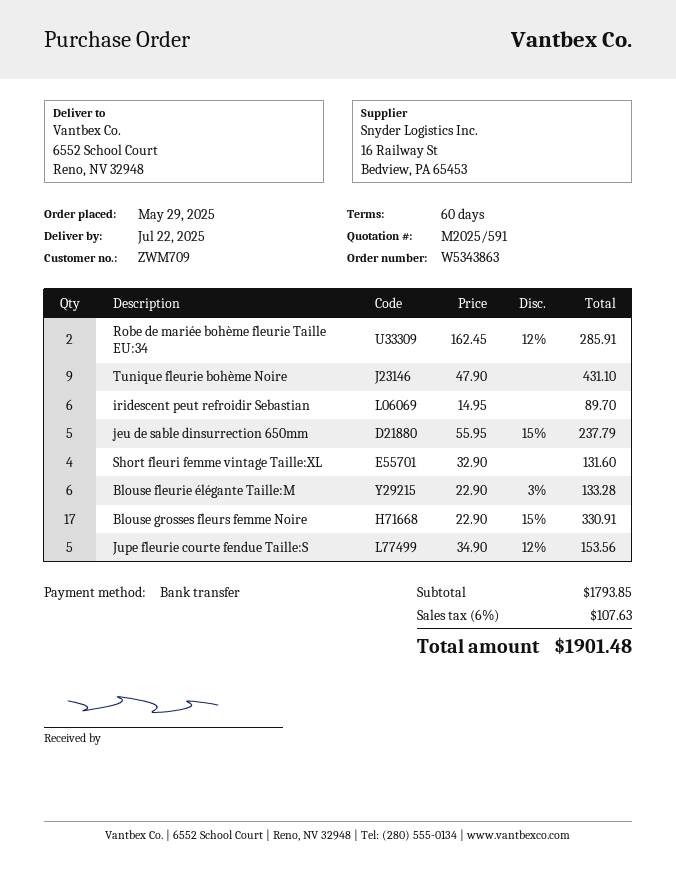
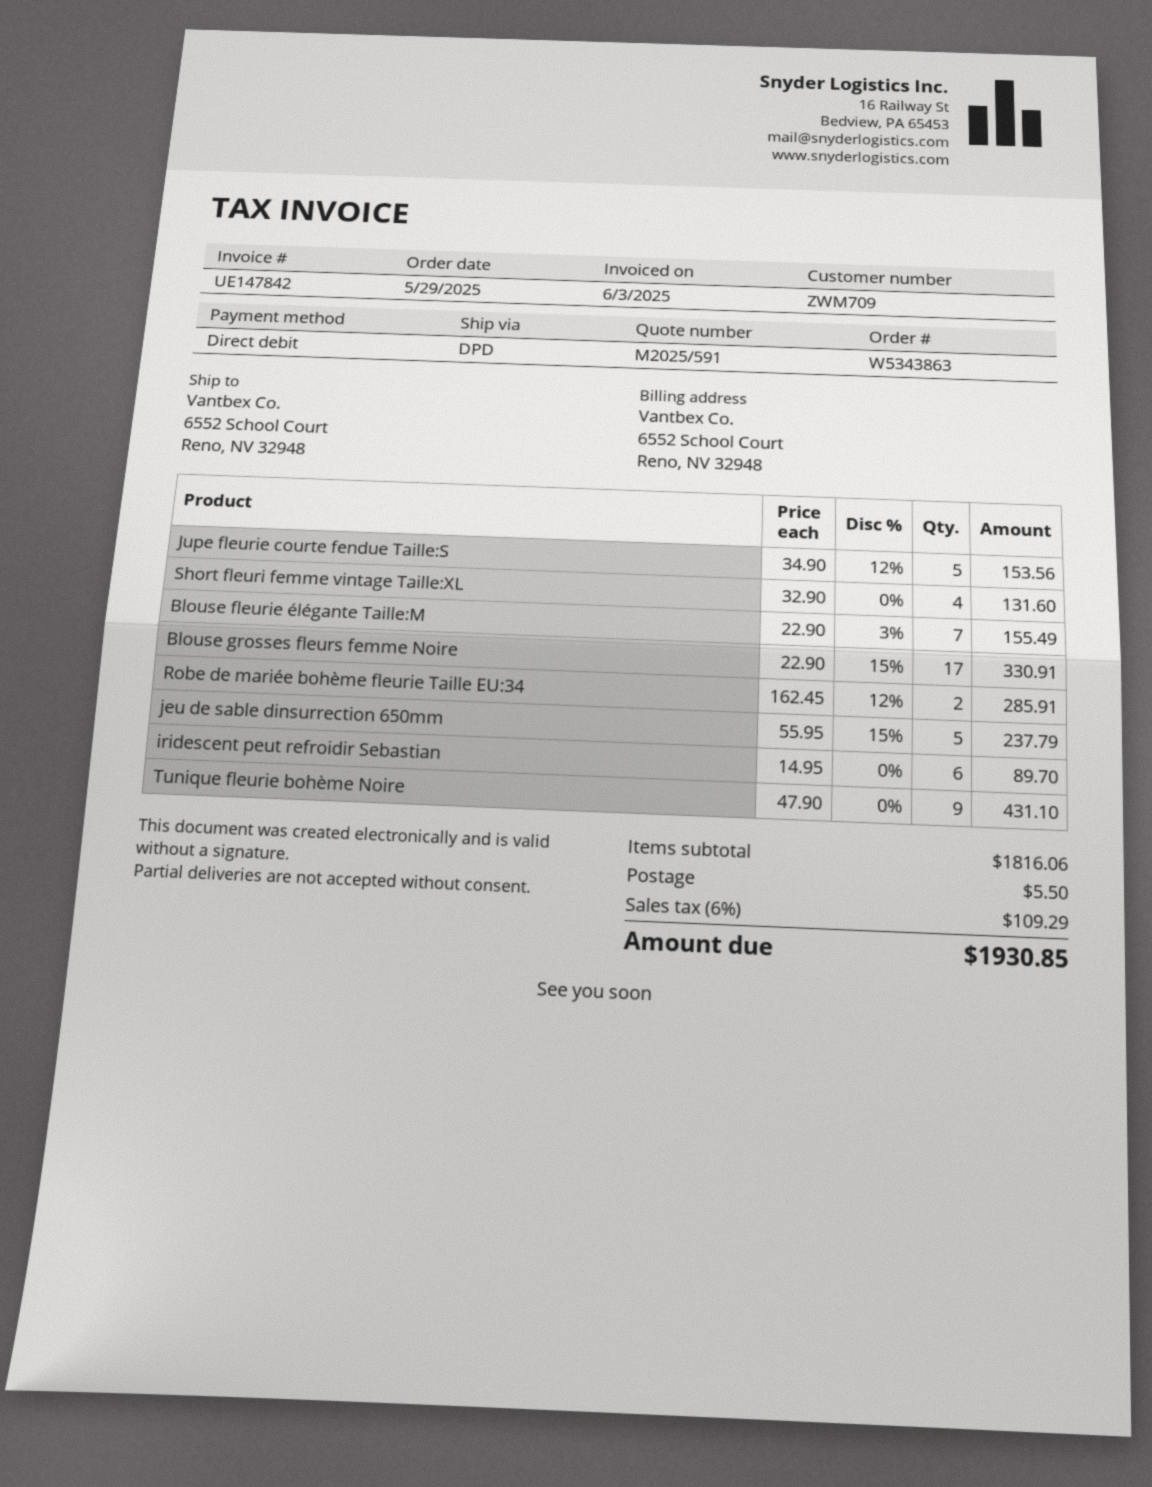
payment method: bank transfer -> direct debit
Blouse fleurie élégante Taille:M: 6 x 22.90 - 3% = 133.28 -> 7 x 22.90 - 3% = 155.49
subtotal: 1793.85 -> 1816.06
shipping: none -> 5.50
tax: 6% = 107.63 -> 6% = 109.29
total: 1901.48 -> 1930.85

